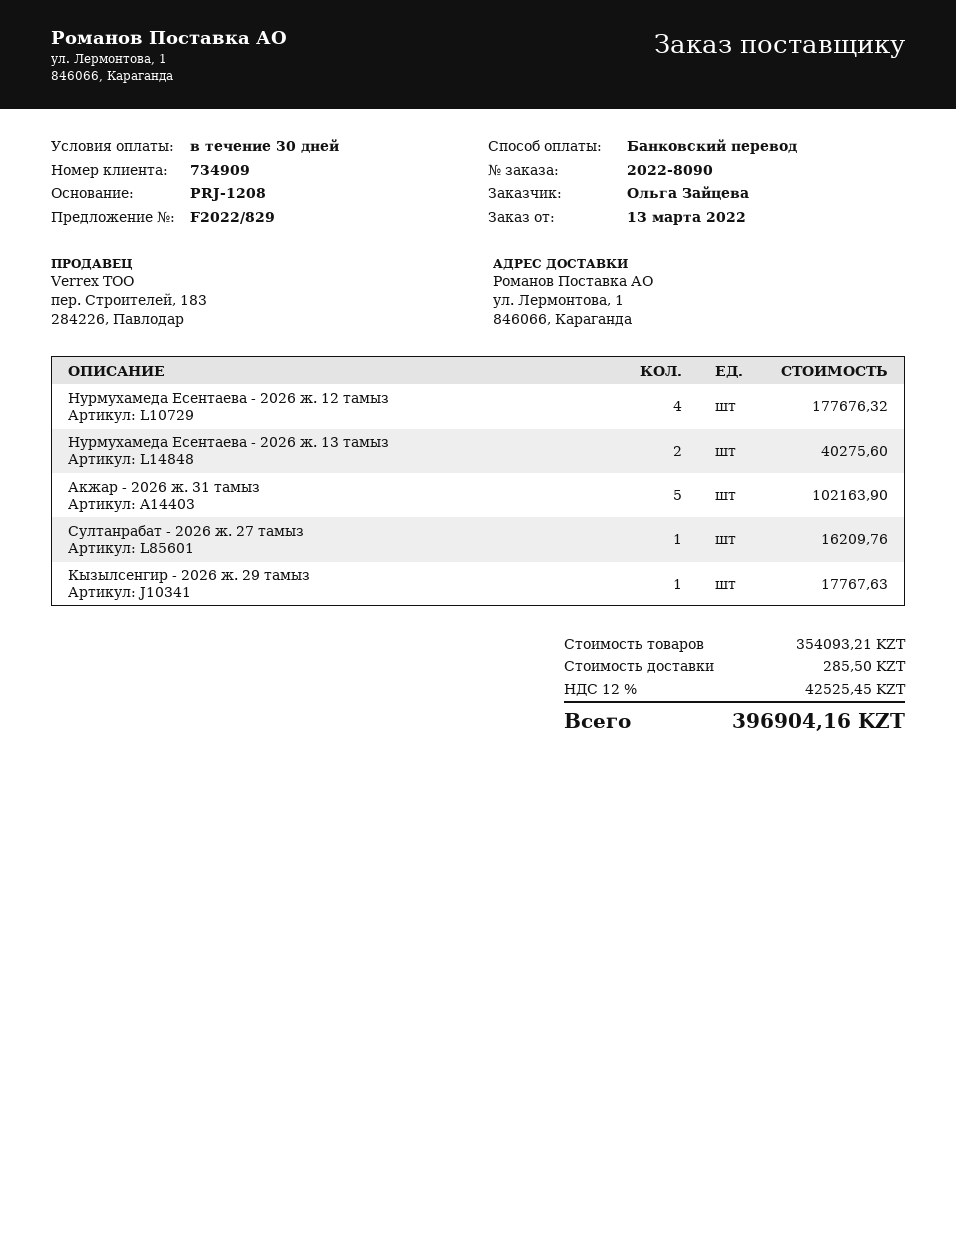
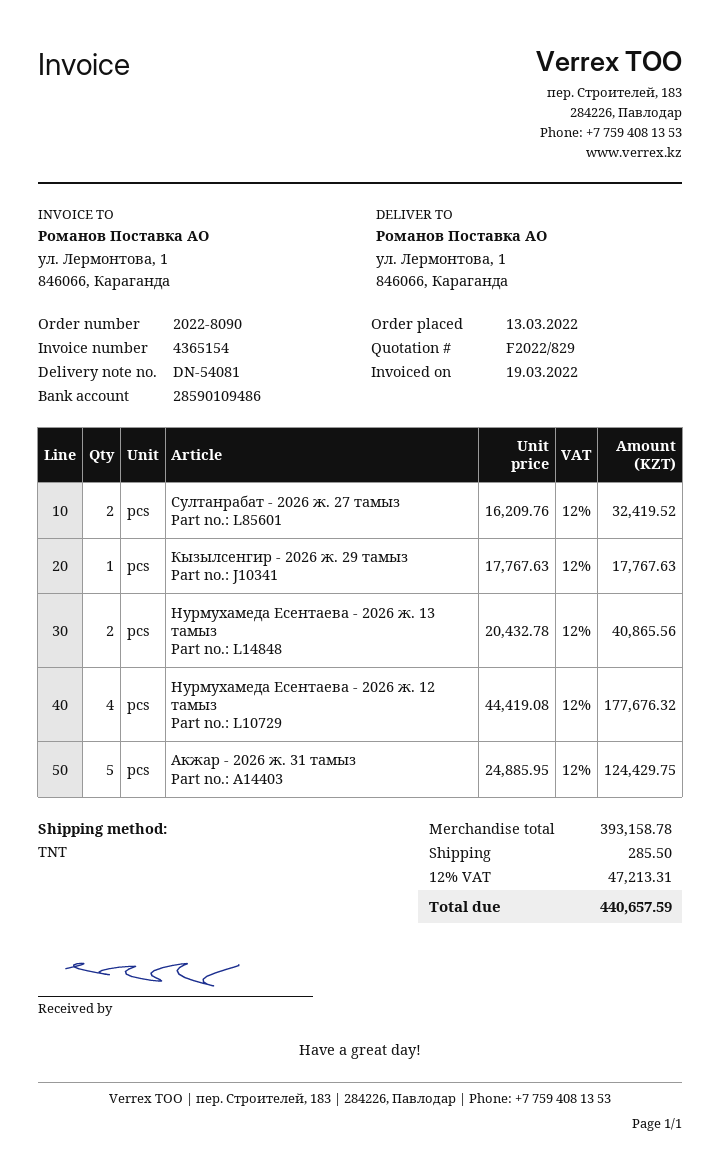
Нурмухамеда Есентаева - 2026 ж. 13 тамыз: 2 for 40275.60 -> 2 for 40865.56
Акжар - 2026 ж. 31 тамыз: 5 for 102163.90 -> 5 for 124429.75
Султанрабат - 2026 ж. 27 тамыз: 1 for 16209.76 -> 2 for 32419.52
subtotal: 354093.21 -> 393158.78
tax: 12% = 42525.45 -> 12% = 47213.31
total: 396904.16 -> 440657.59

